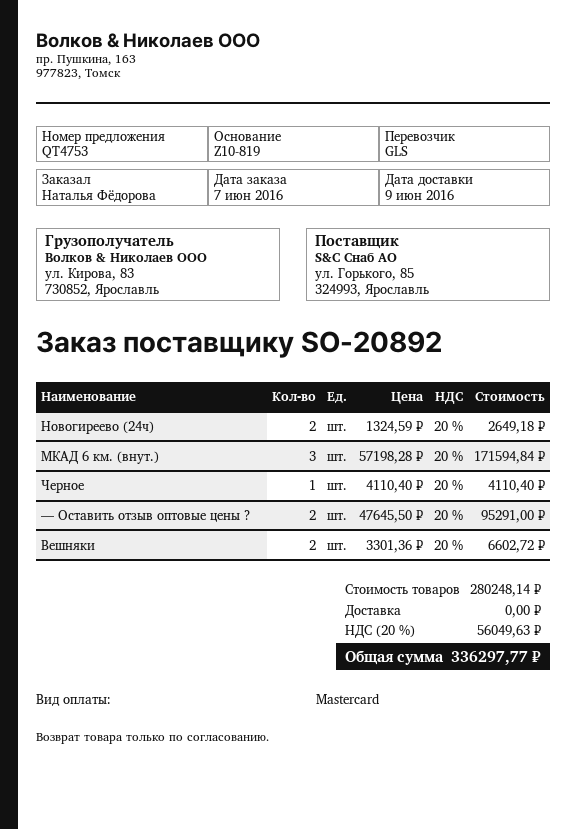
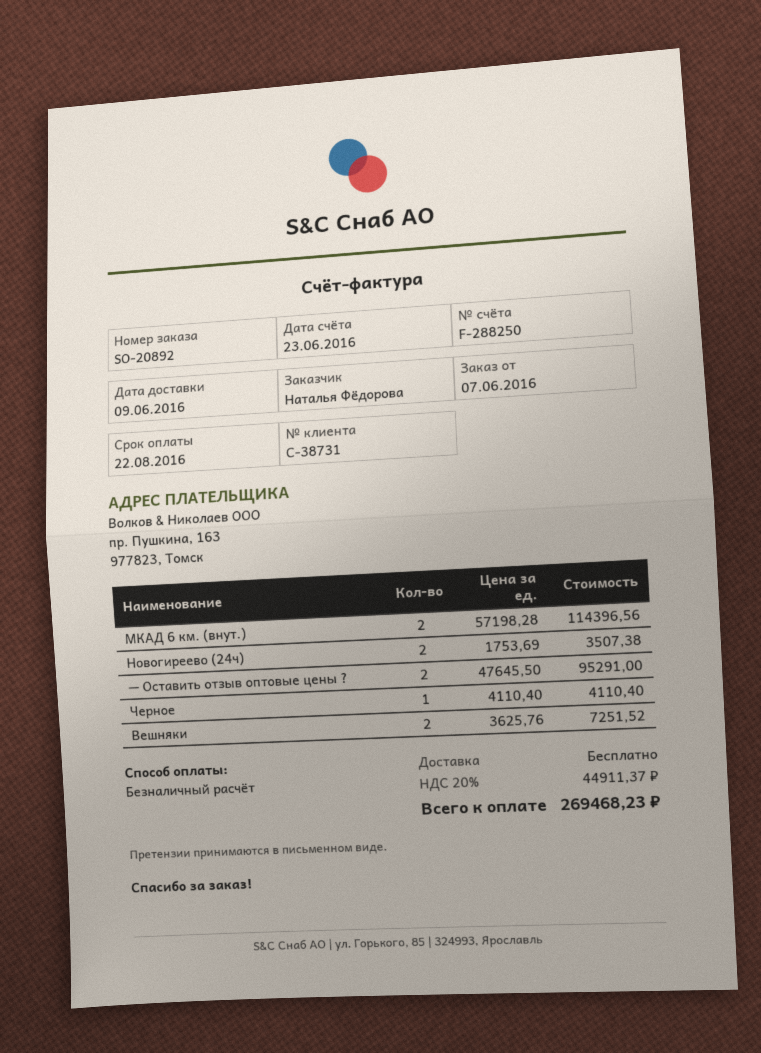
payment method: Mastercard -> bank transfer
Новогиреево (24ч): 2 x 1324.59 = 2649.18 -> 2 x 1753.69 = 3507.38
МКАД 6 км. (внут.): 3 x 57198.28 = 171594.84 -> 2 x 57198.28 = 114396.56
Вешняки: 2 x 3301.36 = 6602.72 -> 2 x 3625.76 = 7251.52
tax: 20% = 56049.63 -> 20% = 44911.37
total: 336297.77 -> 269468.23

